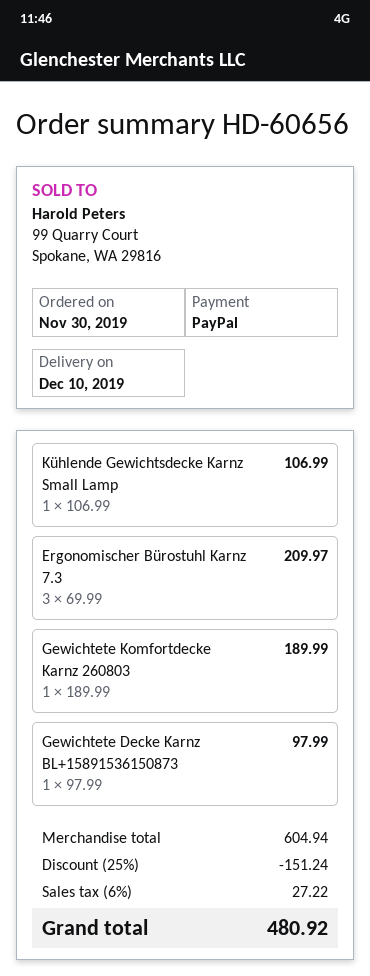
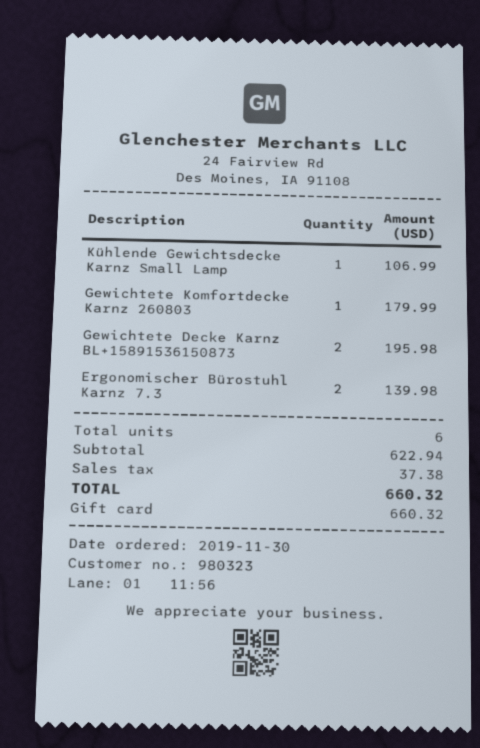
payment method: PayPal -> gift card
Ergonomischer Bürostuhl Karnz 7.3: 3 for 209.97 -> 2 for 139.98
Gewichtete Komfortdecke Karnz 260803: 1 for 189.99 -> 1 for 179.99
Gewichtete Decke Karnz BL+15891536150873: 1 for 97.99 -> 2 for 195.98
subtotal: 604.94 -> 622.94
discount: 25% = 151.24 -> none
tax: 27.22 -> 37.38
total: 480.92 -> 660.32

